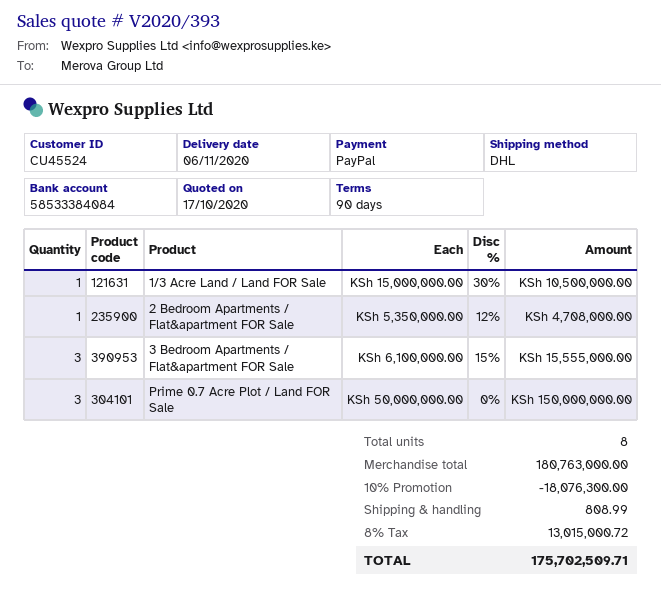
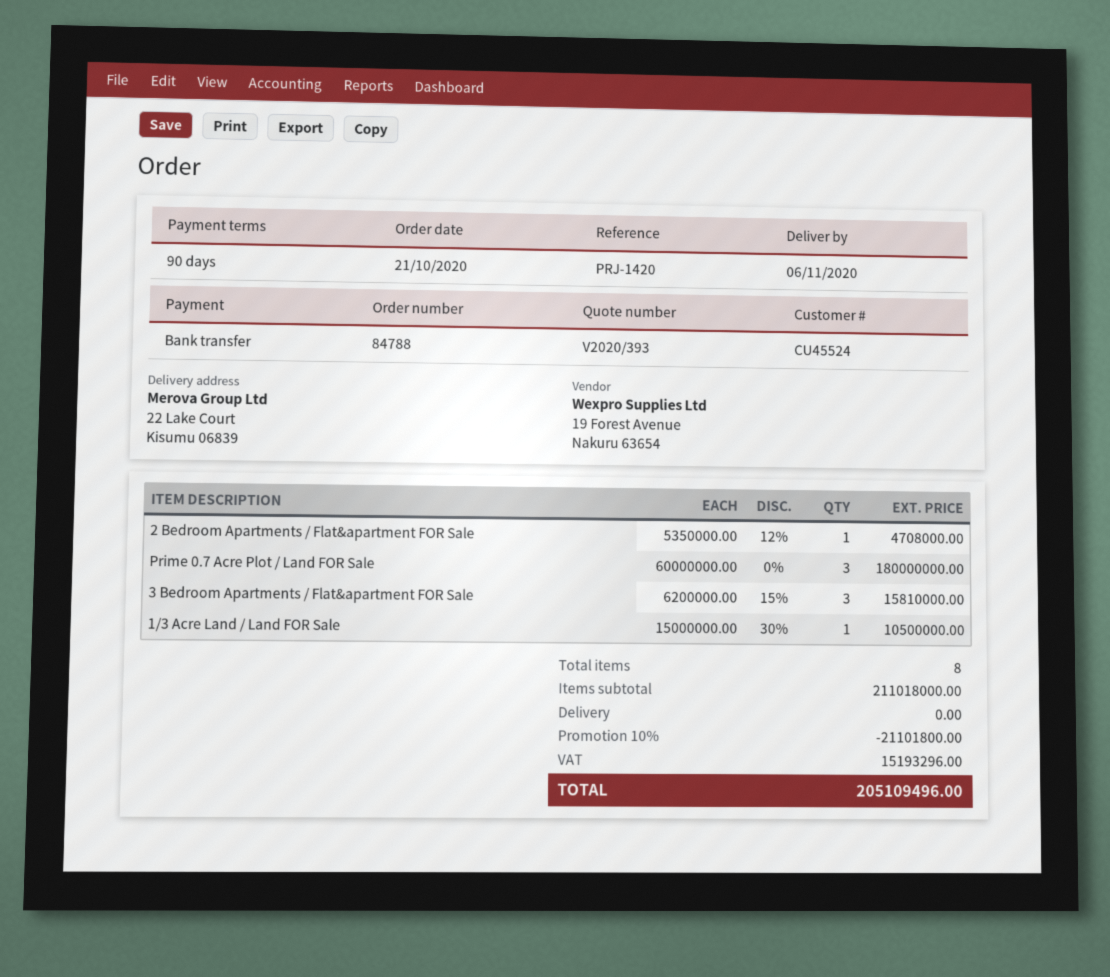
payment method: PayPal -> bank transfer
3 Bedroom Apartments / Flat&apartment FOR Sale: 3 x 6100000.00 - 15% = 15555000.00 -> 3 x 6200000.00 - 15% = 15810000.00
Prime 0.7 Acre Plot / Land FOR Sale: 3 x 50000000.00 = 150000000.00 -> 3 x 60000000.00 = 180000000.00
subtotal: 180763000.00 -> 211018000.00
discount: 10% = 18076300.00 -> 10% = 21101800.00
shipping: 808.99 -> 0.00
tax: 13015000.72 -> 15193296.00
total: 175702509.71 -> 205109496.00

